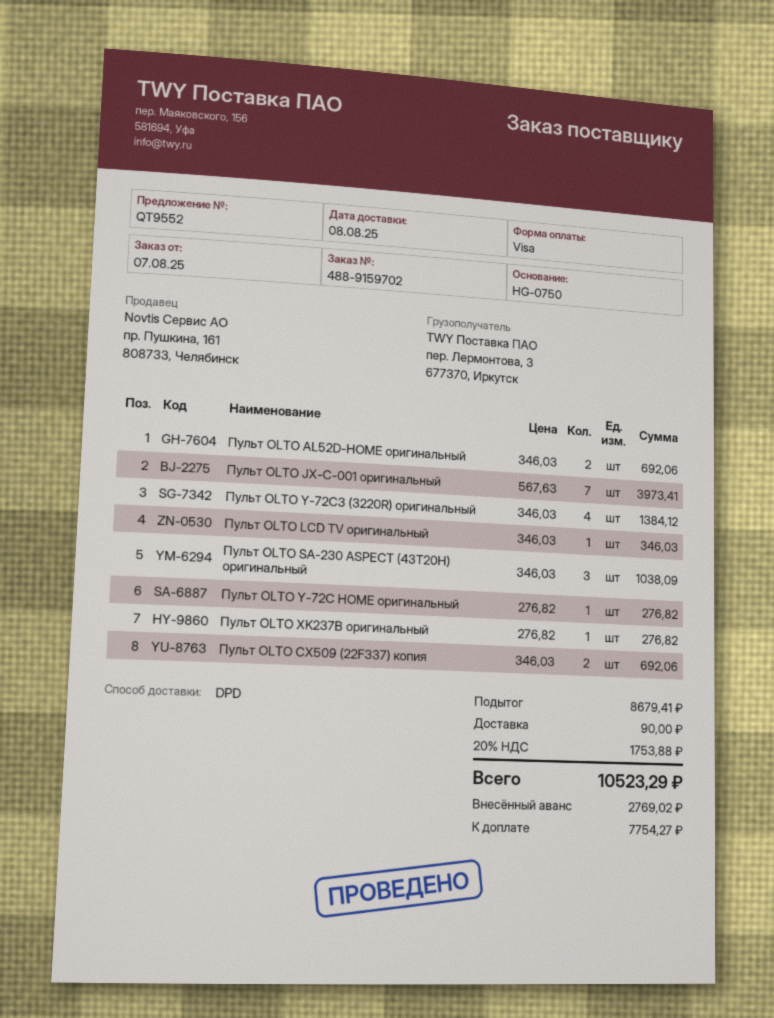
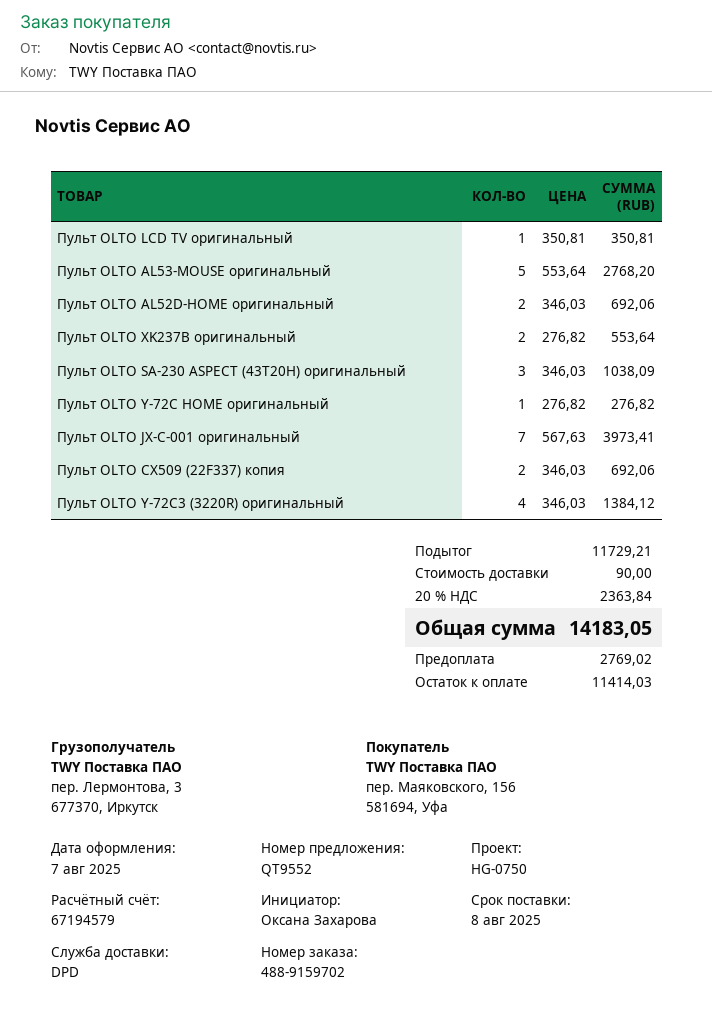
Пульт OLTO LCD TV оригинальный: 1 x 346.03 = 346.03 -> 1 x 350.81 = 350.81
Пульт OLTO XK237B оригинальный: 1 x 276.82 = 276.82 -> 2 x 276.82 = 553.64
Пульт OLTO AL53-MOUSE оригинальный: none -> 5 x 553.64 = 2768.20
subtotal: 8679.41 -> 11729.21
tax: 20% = 1753.88 -> 20% = 2363.84
total: 10523.29 -> 14183.05
balance: 7754.27 -> 11414.03

